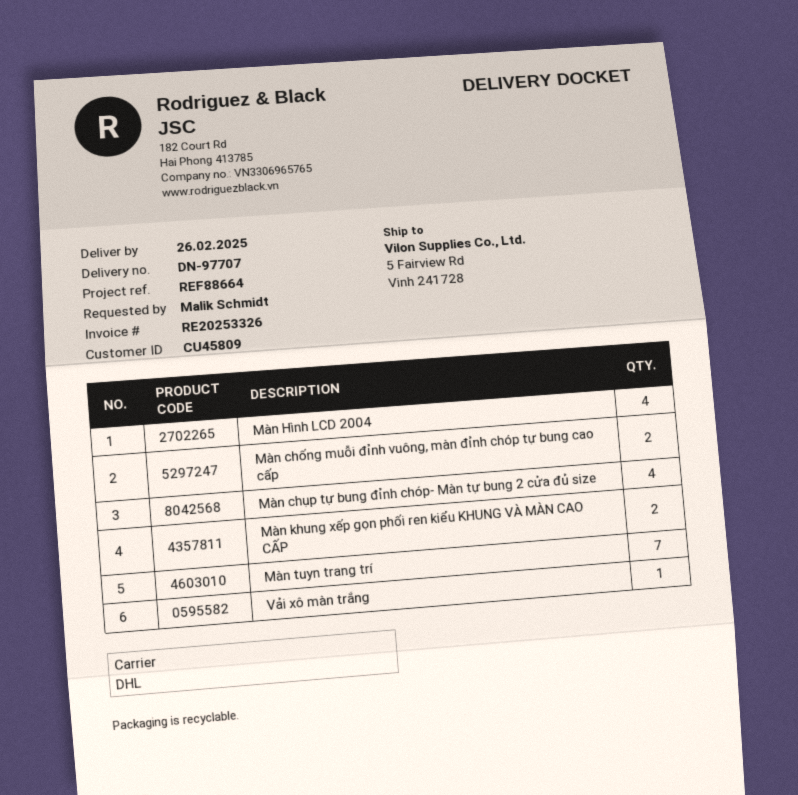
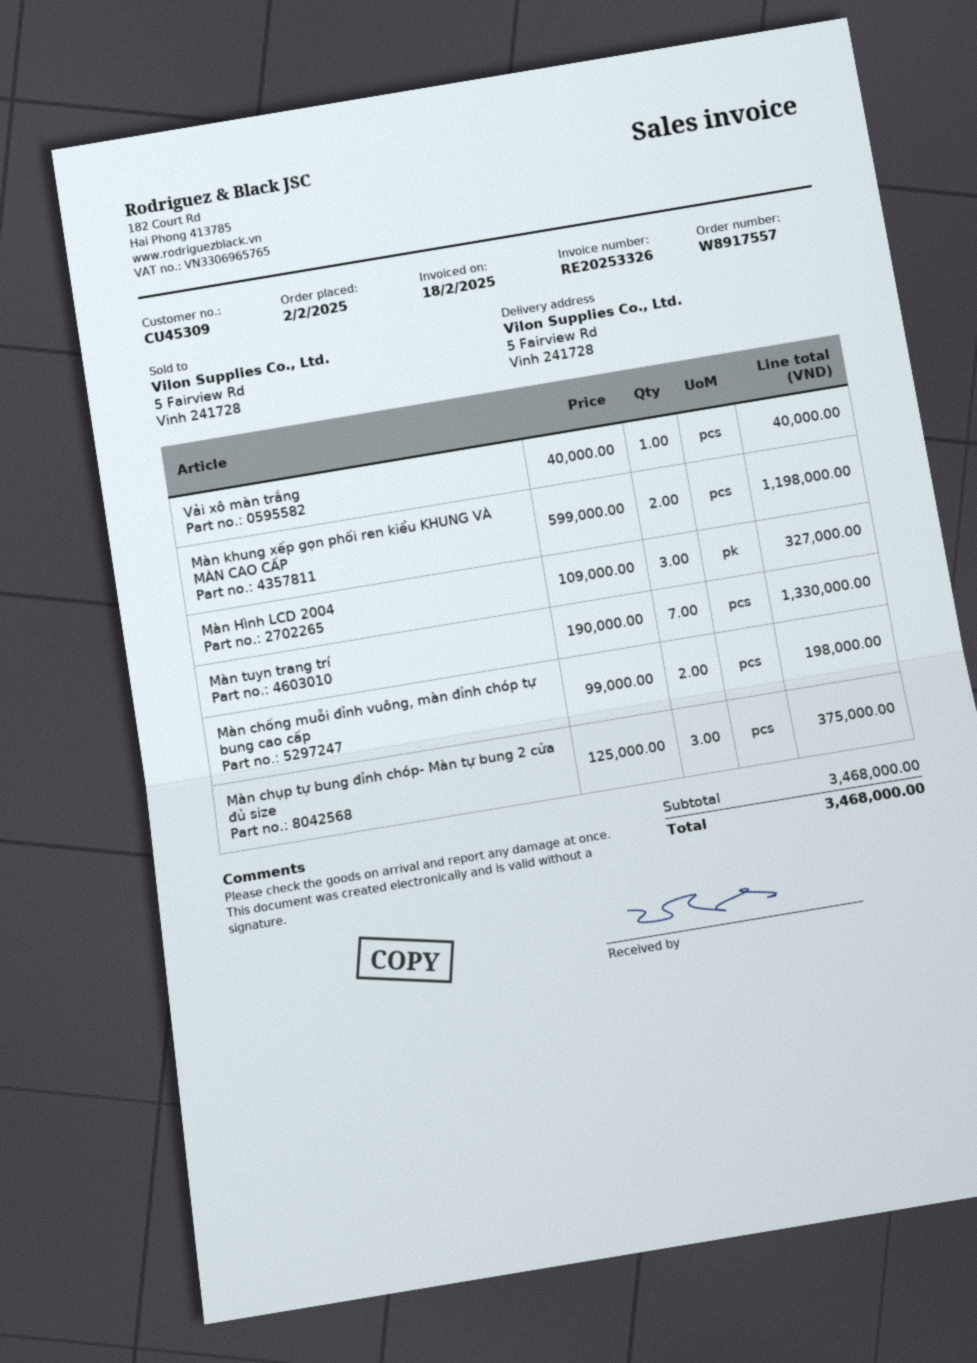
customer number: CU45809 -> CU45309
Màn Hình LCD 2004: 4 -> 3
Màn chụp tự bung đỉnh chóp- Màn tự bung 2 cửa đủ size: 4 -> 3

